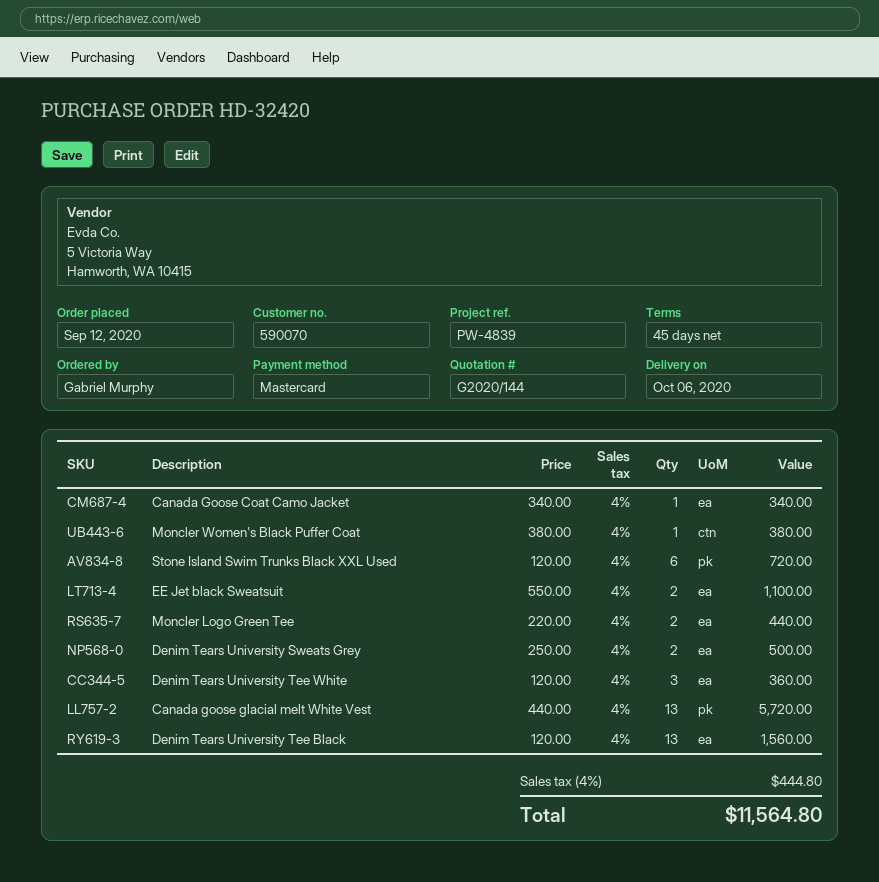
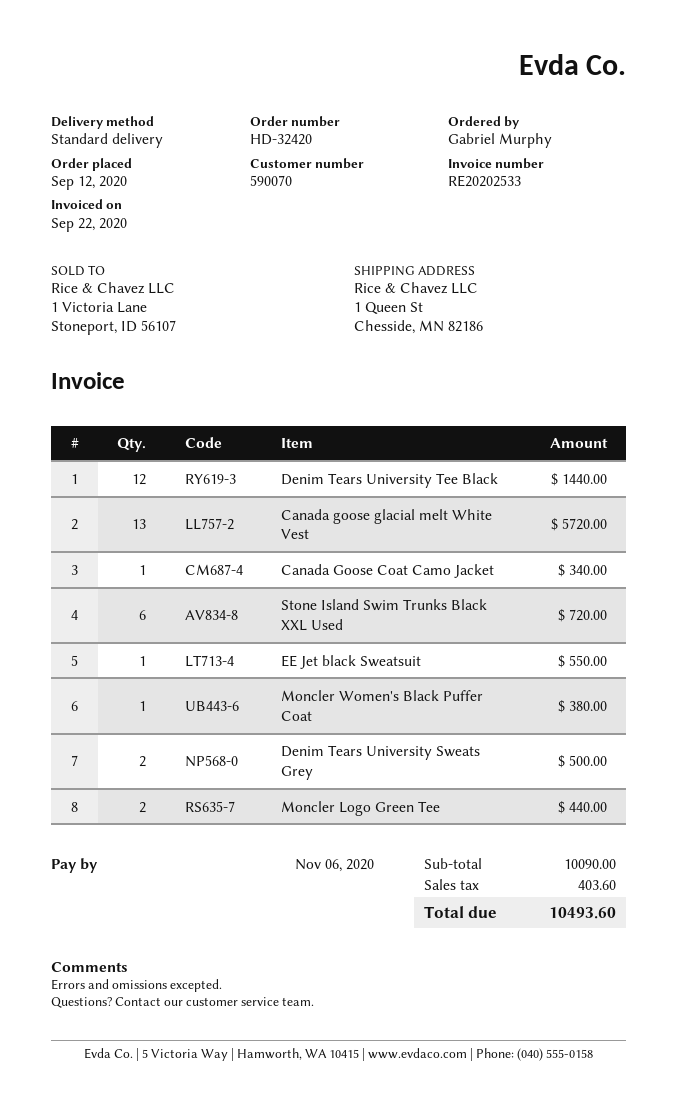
EE Jet black Sweatsuit: 2 for 1100.00 -> 1 for 550.00
Denim Tears University Tee White: 3 for 360.00 -> none
Denim Tears University Tee Black: 13 for 1560.00 -> 12 for 1440.00
tax: 444.80 -> 403.60
total: 11564.80 -> 10493.60

